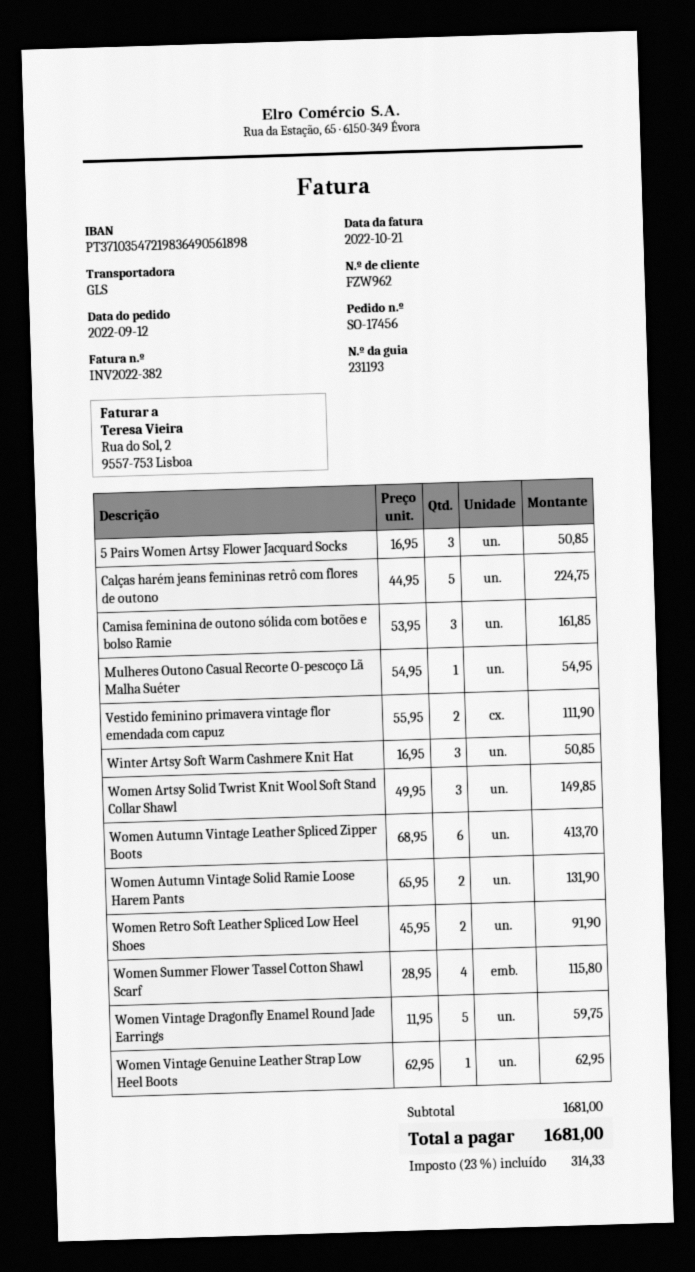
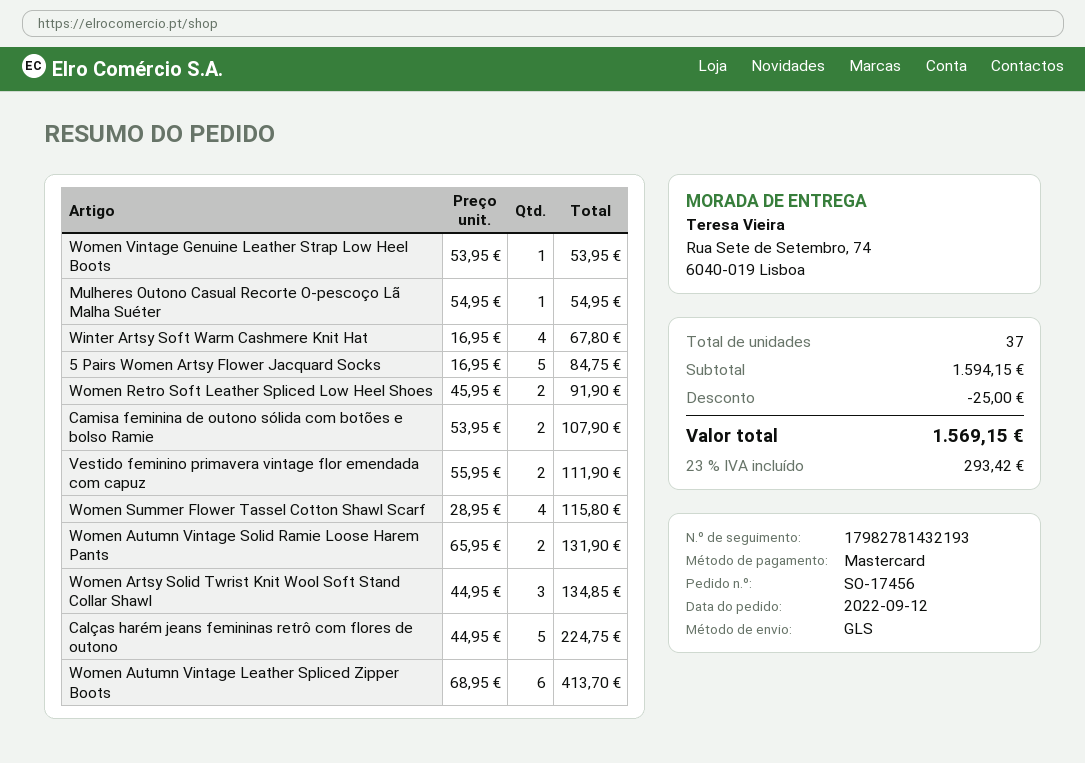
5 Pairs Women Artsy Flower Jacquard Socks: 3 x 16.95 = 50.85 -> 5 x 16.95 = 84.75
Camisa feminina de outono sólida com botões e bolso Ramie: 3 x 53.95 = 161.85 -> 2 x 53.95 = 107.90
Winter Artsy Soft Warm Cashmere Knit Hat: 3 x 16.95 = 50.85 -> 4 x 16.95 = 67.80
Women Artsy Solid Twrist Knit Wool Soft Stand Collar Shawl: 3 x 49.95 = 149.85 -> 3 x 44.95 = 134.85
Women Vintage Dragonfly Enamel Round Jade Earrings: 5 x 11.95 = 59.75 -> none
Women Vintage Genuine Leather Strap Low Heel Boots: 1 x 62.95 = 62.95 -> 1 x 53.95 = 53.95
subtotal: 1681.00 -> 1594.15
discount: none -> 25.00
tax: 23% = 314.33 -> 23% = 293.42
total: 1681.00 -> 1569.15

